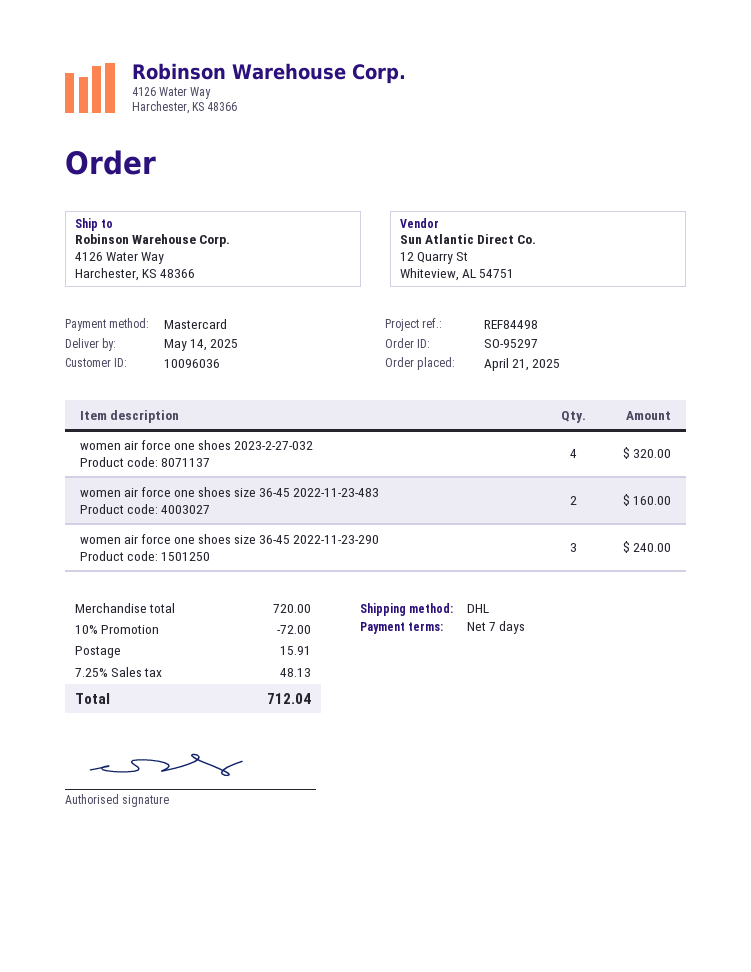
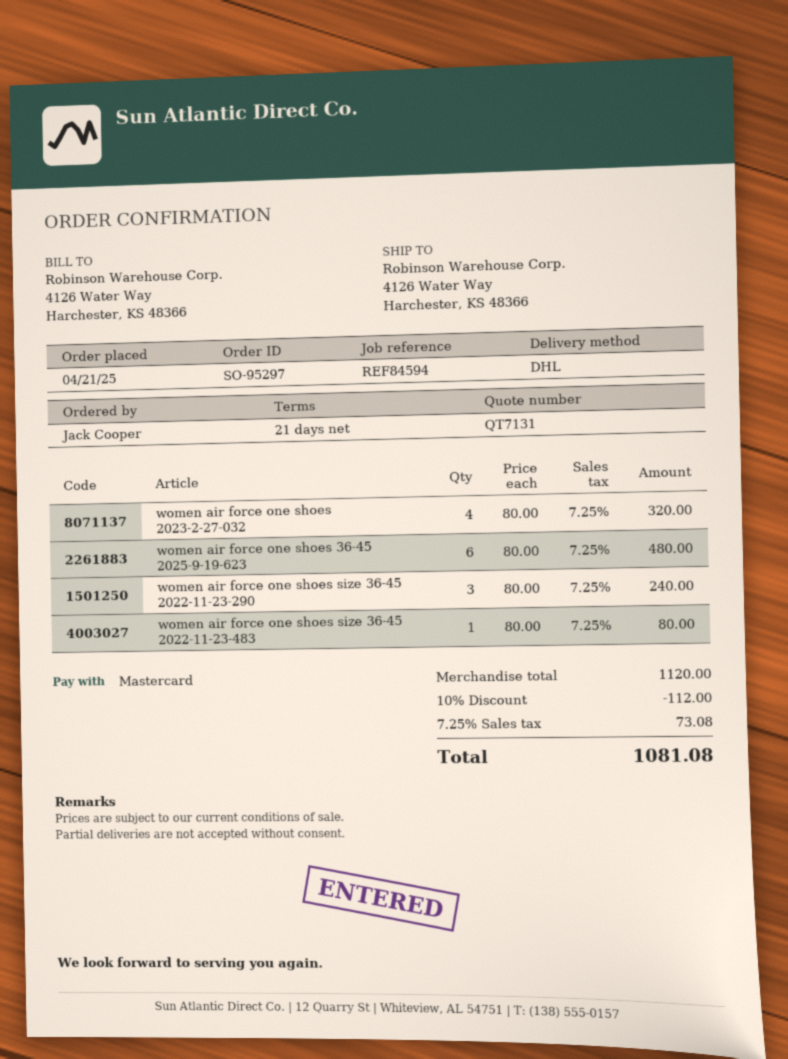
payment terms: 7 days -> 21 days
reference: REF84498 -> REF84594
women air force one shoes size 36-45 2022-11-23-483: 2 for 160.00 -> 1 for 80.00
women air force one shoes 36-45 2025-9-19-623: none -> 6 for 480.00
subtotal: 720.00 -> 1120.00
discount: 10% = 72.00 -> 10% = 112.00
shipping: 15.91 -> none
tax: 7.25% = 48.13 -> 7.25% = 73.08
total: 712.04 -> 1081.08

